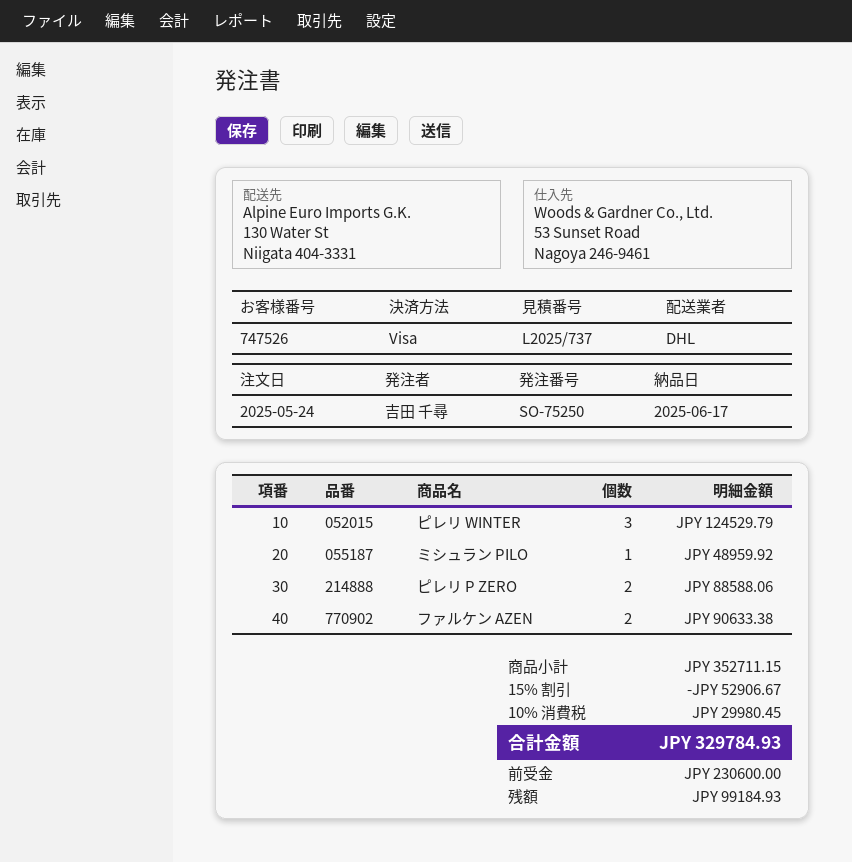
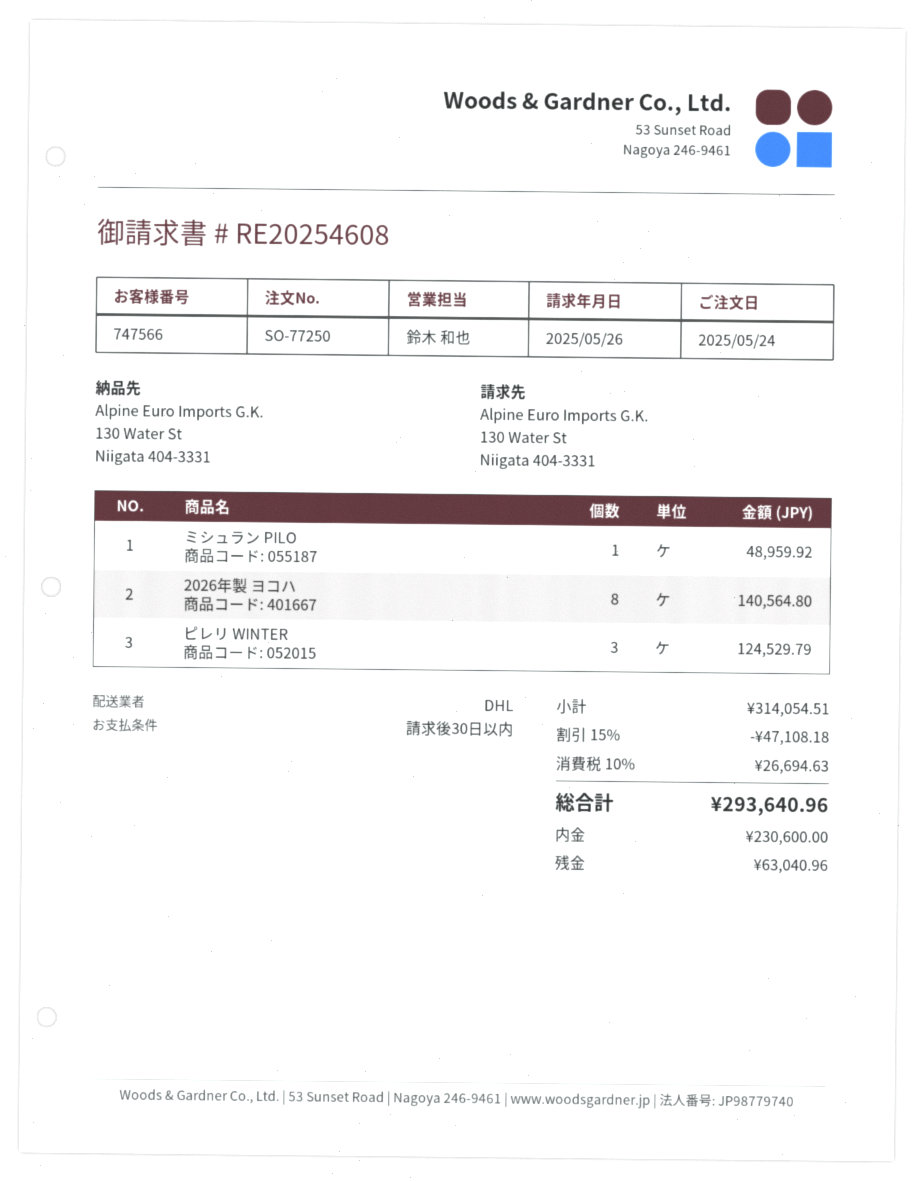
order number: SO-75250 -> SO-77250
customer number: 747526 -> 747566
ピレリ P ZERO: 2 for 88588.06 -> none
ファルケン AZEN: 2 for 90633.38 -> none
2026年製 ヨコハ: none -> 8 for 140564.80
subtotal: 352711.15 -> 314054.51
discount: 15% = 52906.67 -> 15% = 47108.18
tax: 10% = 29980.45 -> 10% = 26694.63
total: 329784.93 -> 293640.96
balance: 99184.93 -> 63040.96

